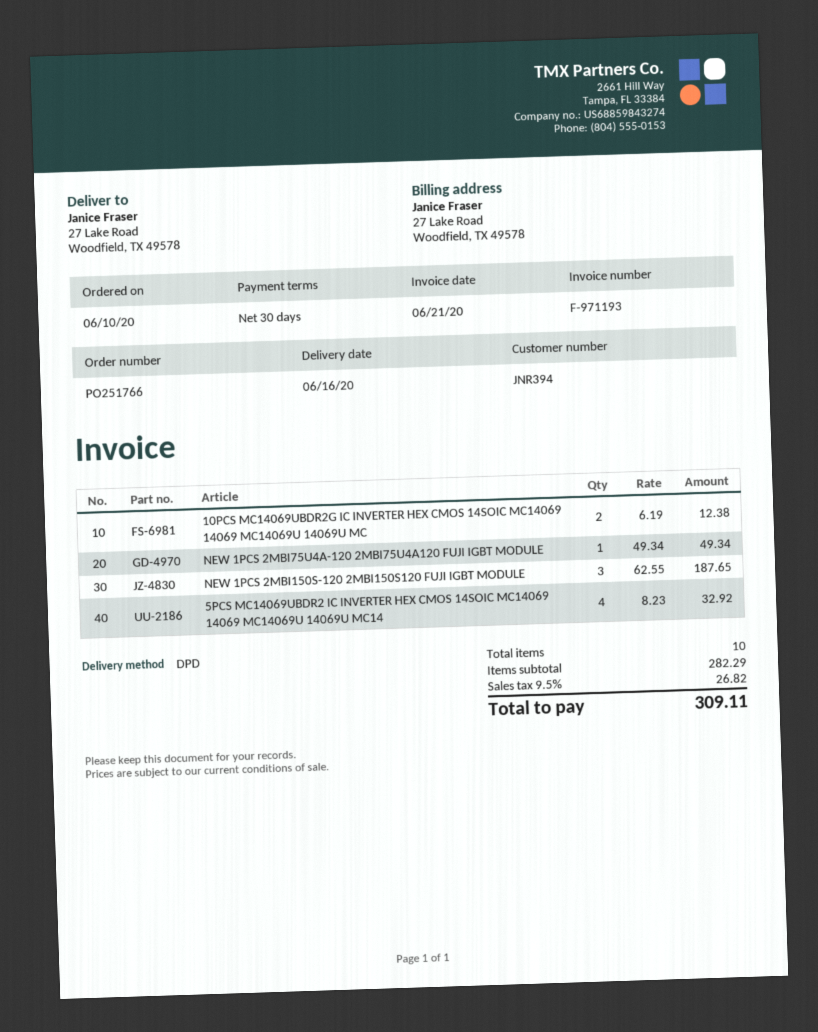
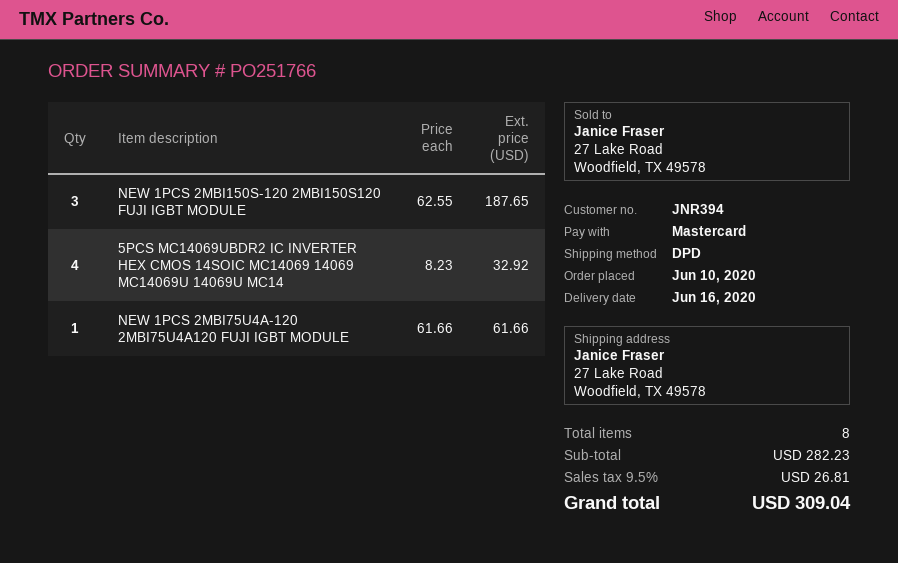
10PCS MC14069UBDR2G IC INVERTER HEX CMOS 14SOIC MC14069 14069 MC14069U 14069U MC: 2 x 6.19 = 12.38 -> none
NEW 1PCS 2MBI75U4A-120 2MBI75U4A120 FUJI IGBT MODULE: 1 x 49.34 = 49.34 -> 1 x 61.66 = 61.66
total quantity: 10 -> 8
subtotal: 282.29 -> 282.23
tax: 9.5% = 26.82 -> 9.5% = 26.81
total: 309.11 -> 309.04

